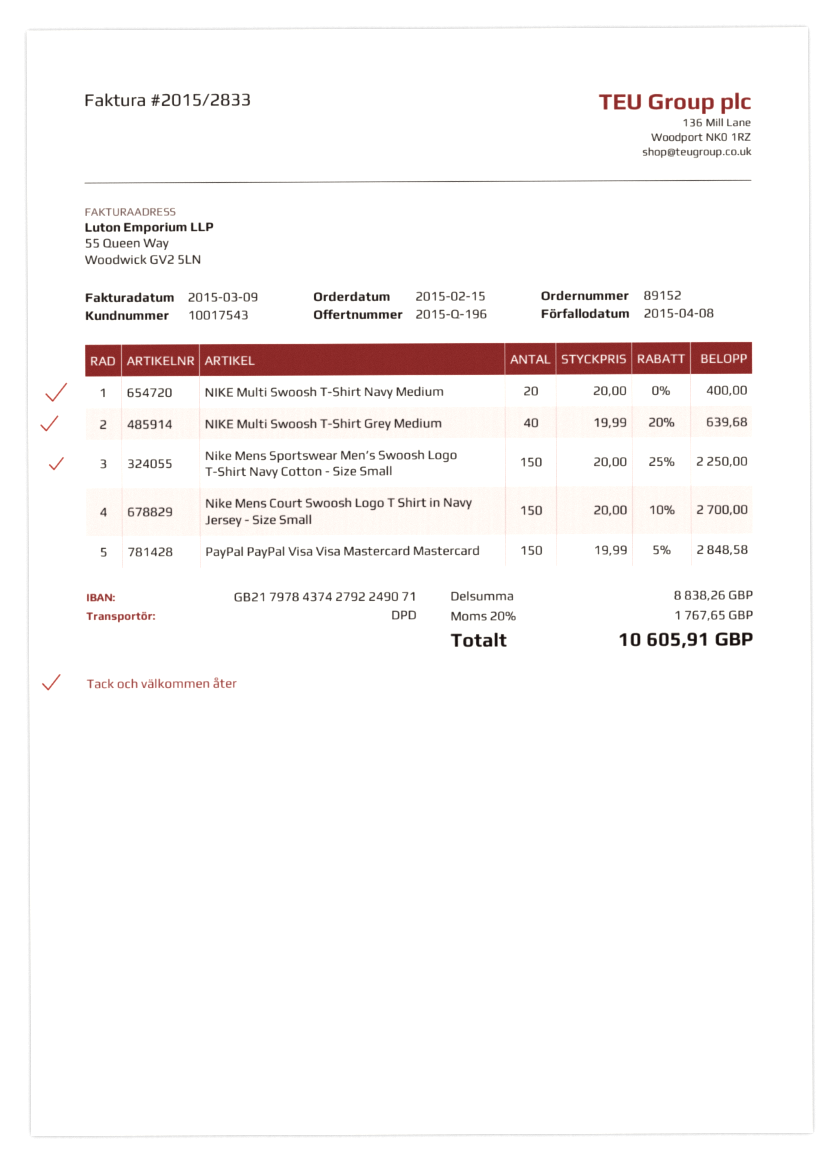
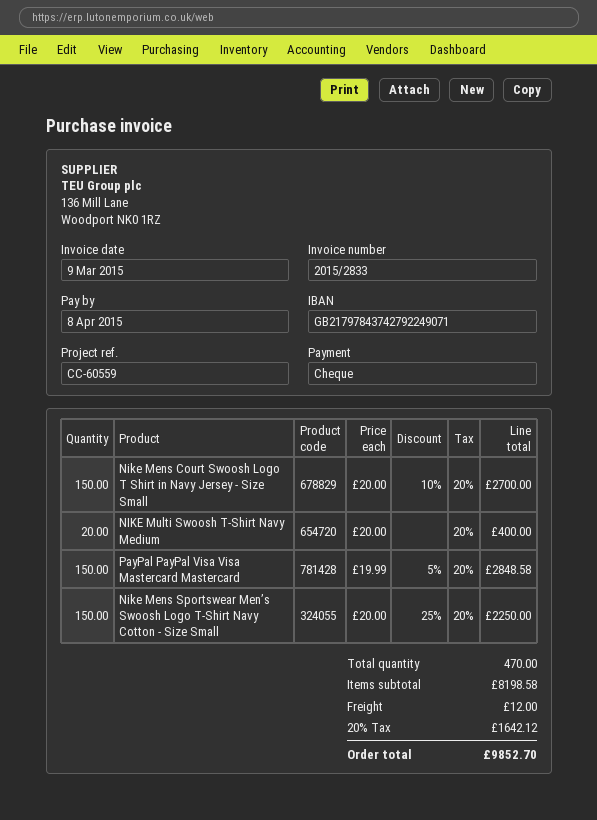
NIKE Multi Swoosh T-Shirt Grey Medium: 40 x 19.99 - 20% = 639.68 -> none
subtotal: 8838.26 -> 8198.58
shipping: none -> 12.00
tax: 20% = 1767.65 -> 20% = 1642.12
total: 10605.91 -> 9852.70

